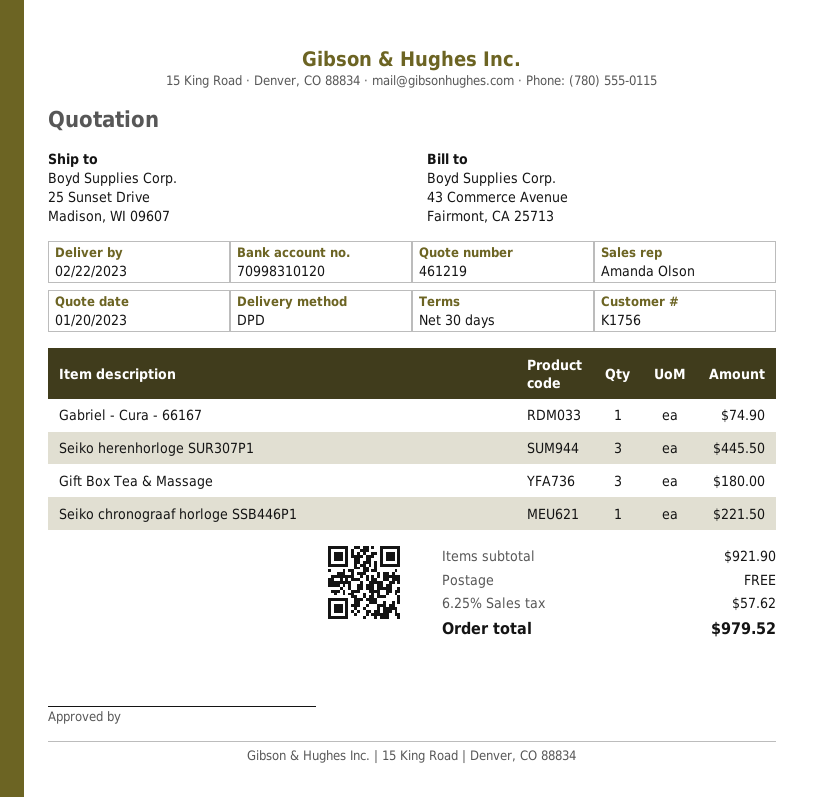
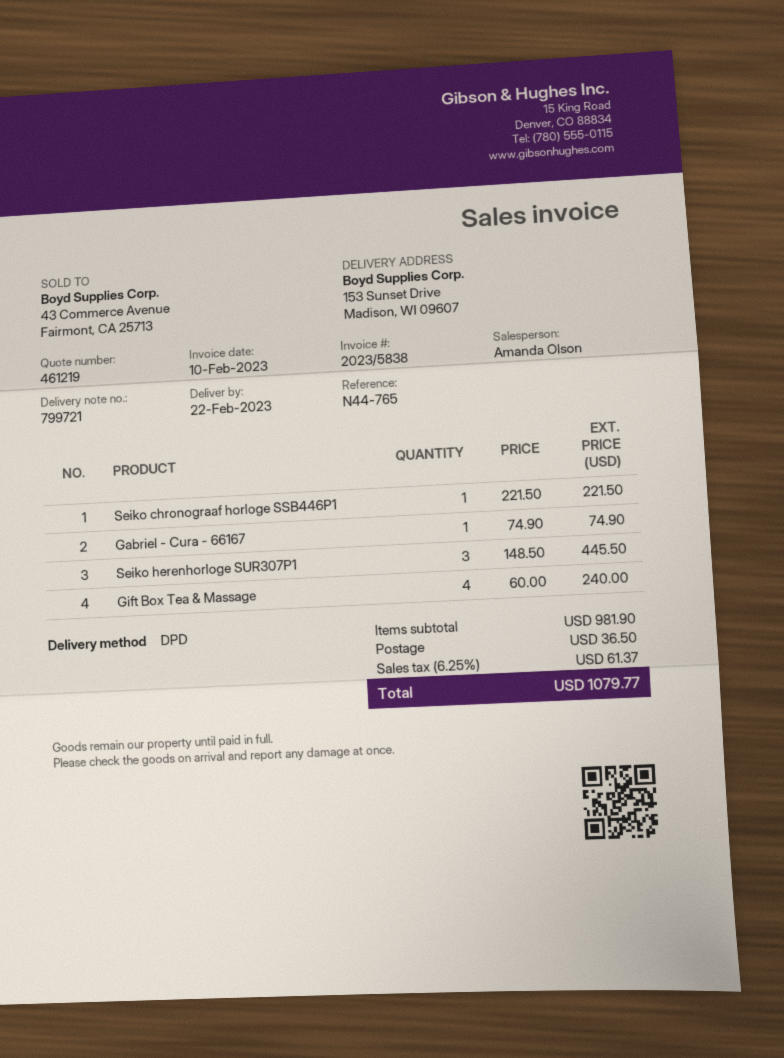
ship to: 25 Sunset Drive, Madison, WI 09607 -> 153 Sunset Drive, Madison, WI 09607
Gift Box Tea & Massage: 3 for 180.00 -> 4 for 240.00
subtotal: 921.90 -> 981.90
shipping: 0.00 -> 36.50
tax: 6.25% = 57.62 -> 6.25% = 61.37
total: 979.52 -> 1079.77

